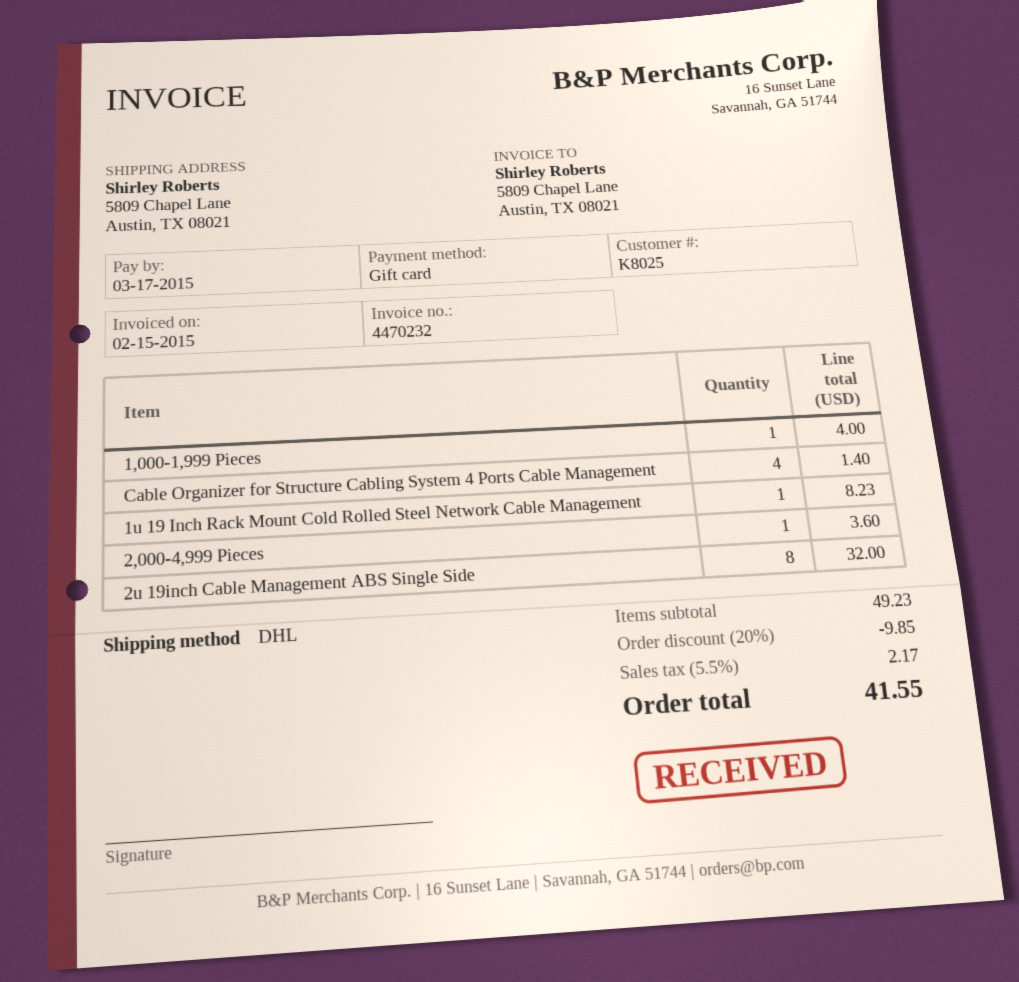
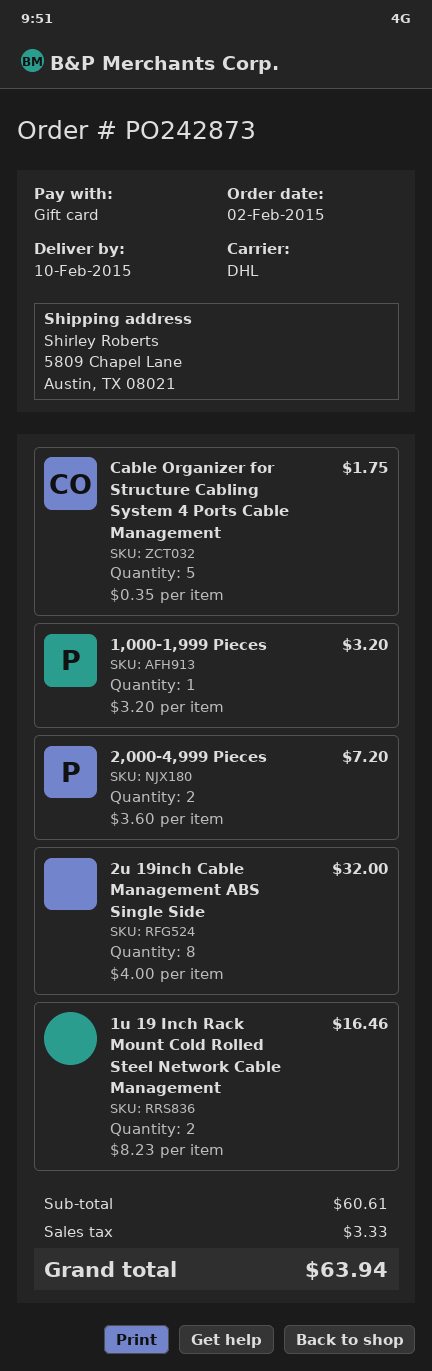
1,000-1,999 Pieces: 1 for 4.00 -> 1 for 3.20
Cable Organizer for Structure Cabling System 4 Ports Cable Management: 4 for 1.40 -> 5 for 1.75
1u 19 Inch Rack Mount Cold Rolled Steel Network Cable Management: 1 for 8.23 -> 2 for 16.46
2,000-4,999 Pieces: 1 for 3.60 -> 2 for 7.20
subtotal: 49.23 -> 60.61
discount: 20% = 9.85 -> none
tax: 2.17 -> 3.33
total: 41.55 -> 63.94

